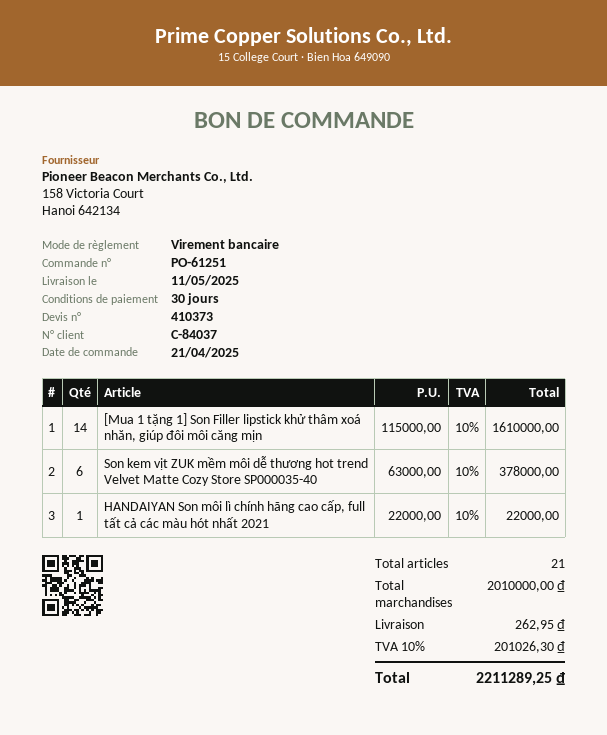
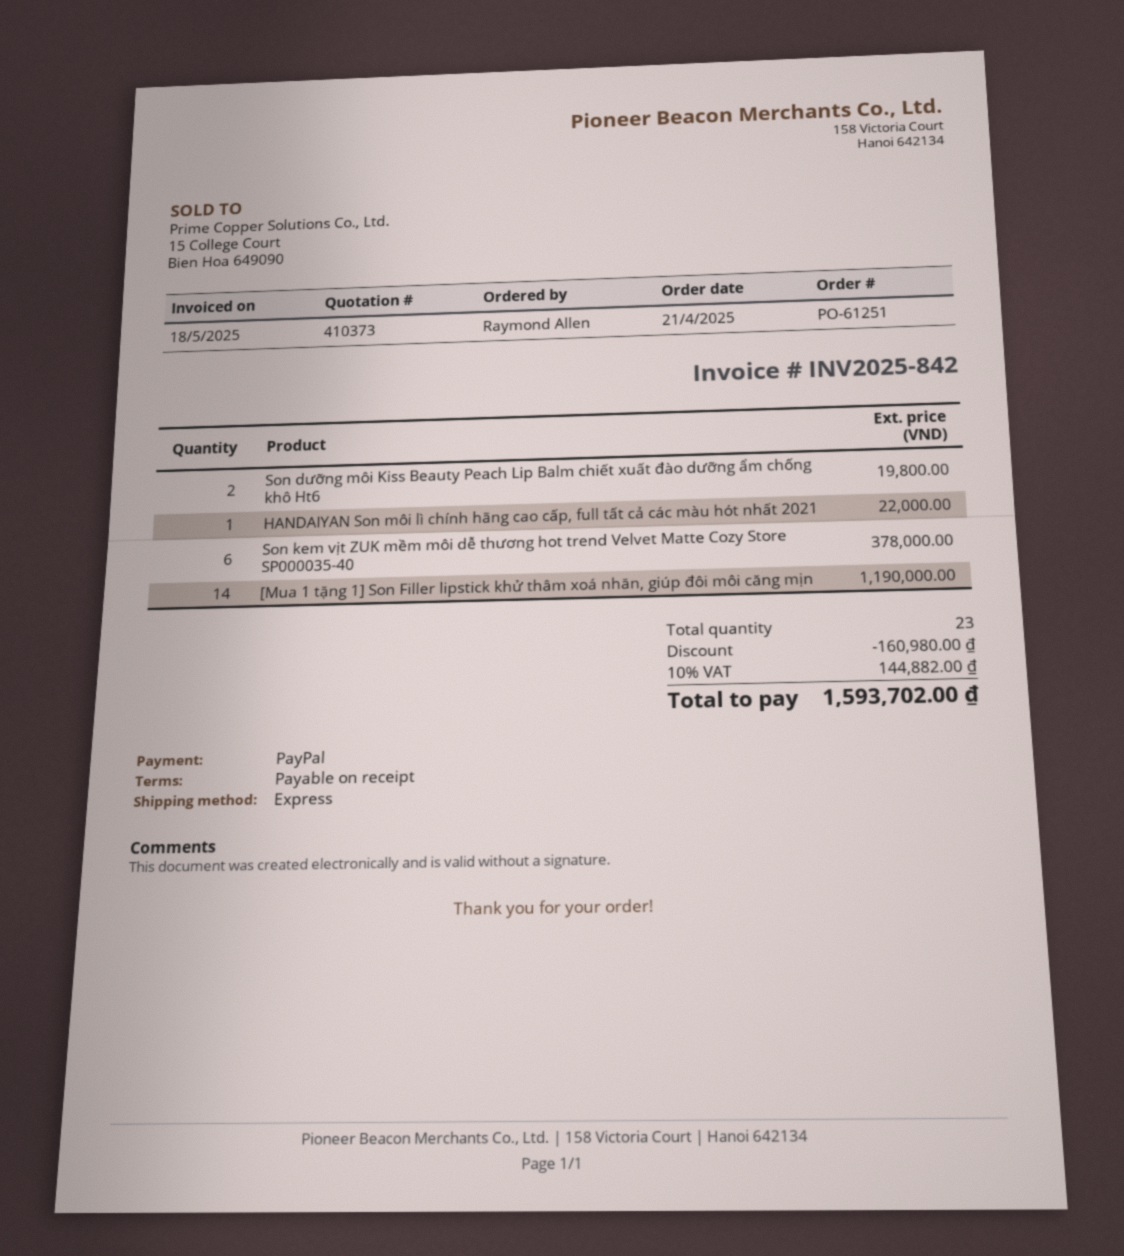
payment terms: 30 days -> on receipt
payment method: bank transfer -> PayPal
[Mua 1 tặng 1] Son Filler lipstick khử thâm xoá nhăn, giúp đôi môi căng mịn: 14 for 1610000.00 -> 14 for 1190000.00
Son dưỡng môi Kiss Beauty Peach Lip Balm chiết xuất đào dưỡng ẩm chống khô Ht6: none -> 2 for 19800.00
total quantity: 21 -> 23
discount: none -> 160980.00
shipping: 262.95 -> none
tax: 10% = 201026.30 -> 10% = 144882.00
total: 2211289.25 -> 1593702.00

